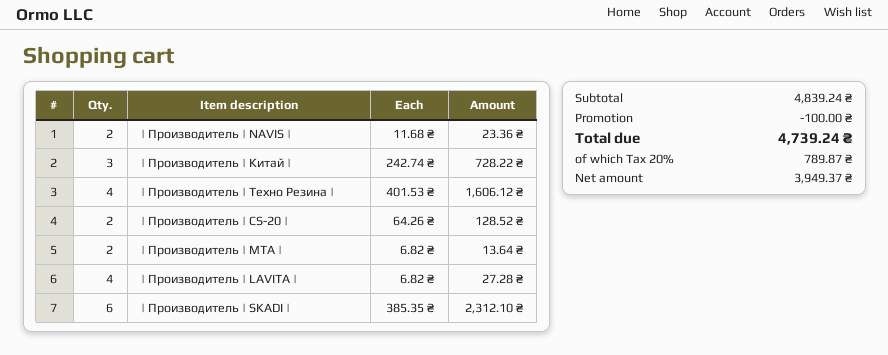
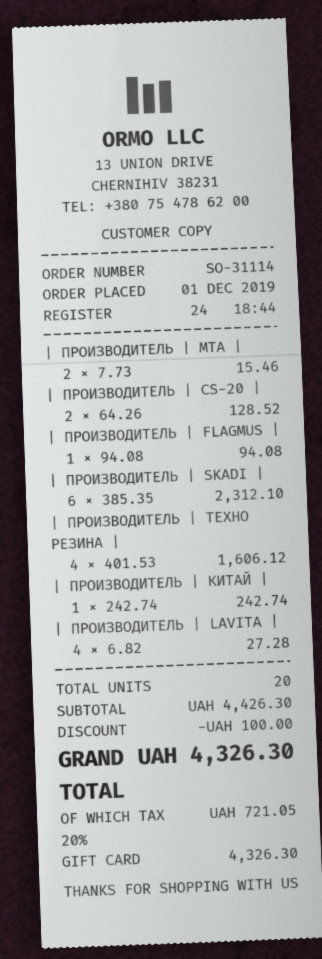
| Производитель | NAVIS |: 2 x 11.68 = 23.36 -> none
| Производитель | Китай |: 3 x 242.74 = 728.22 -> 1 x 242.74 = 242.74
| Производитель | МТА |: 2 x 6.82 = 13.64 -> 2 x 7.73 = 15.46
| ПРОИЗВОДИТЕЛЬ | FLAGMUS |: none -> 1 x 94.08 = 94.08
subtotal: 4839.24 -> 4426.30
tax: 20% = 789.87 -> 20% = 721.05
total: 4739.24 -> 4326.30

